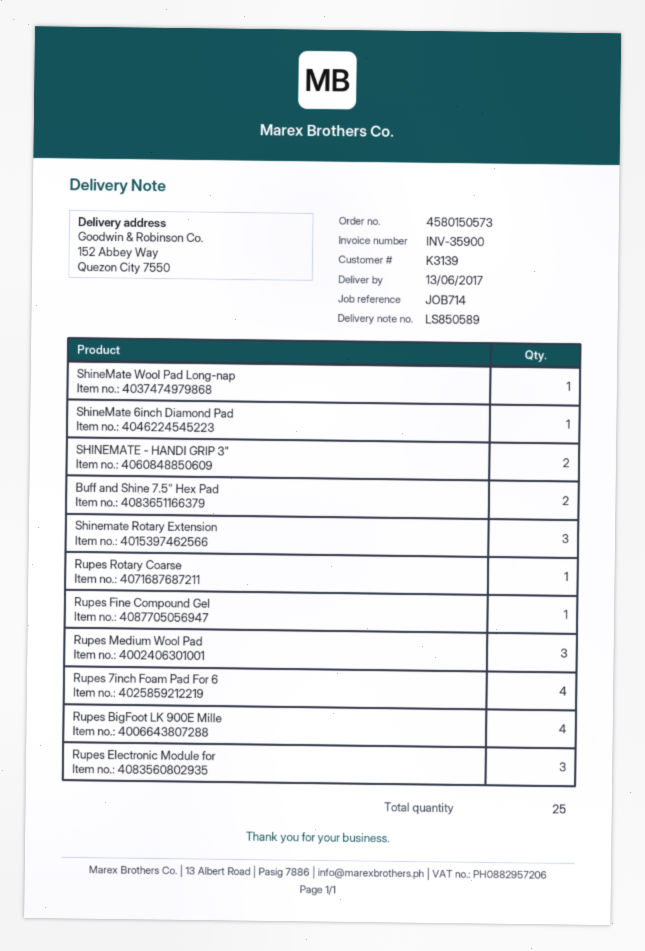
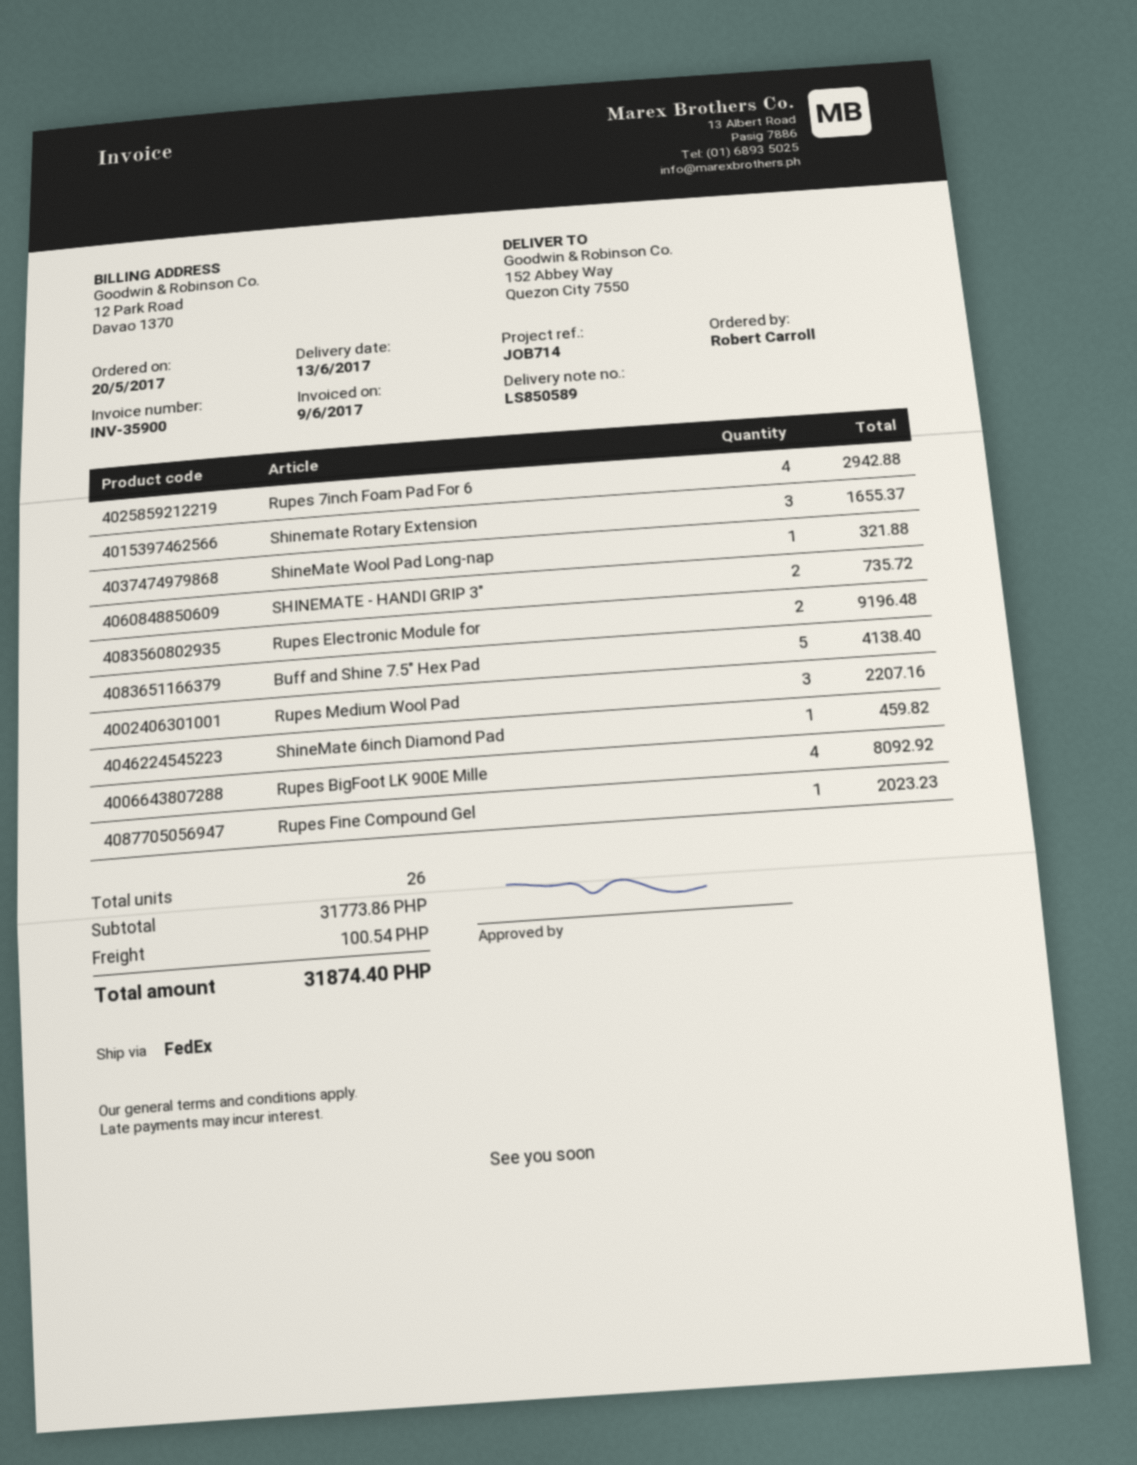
Buff and Shine 7.5" Hex Pad: 2 -> 5
Rupes Rotary Coarse: 1 -> none
Rupes Electronic Module for: 3 -> 2
total quantity: 25 -> 26

